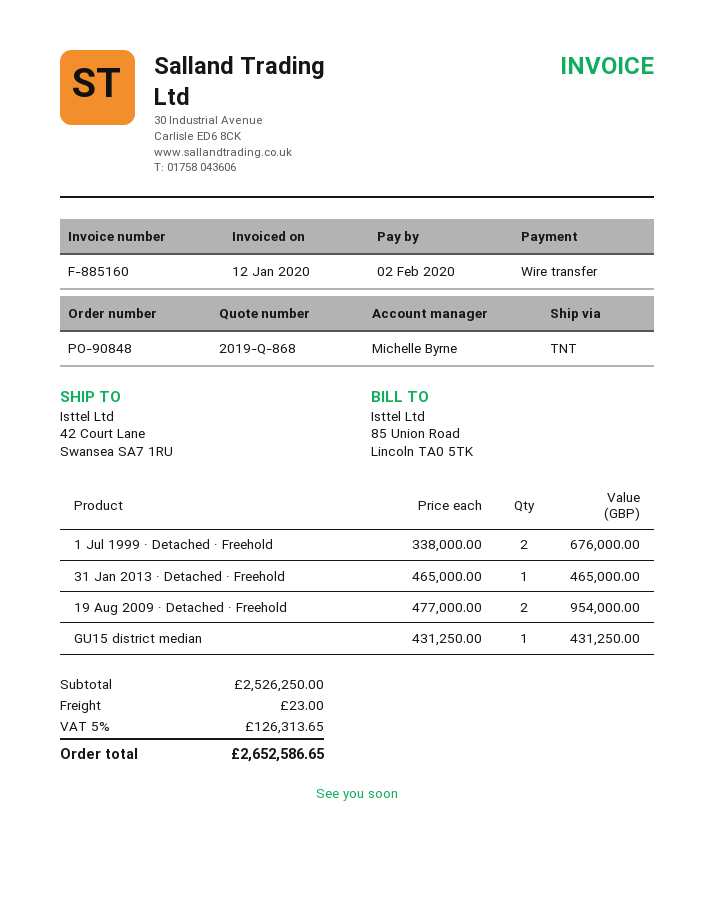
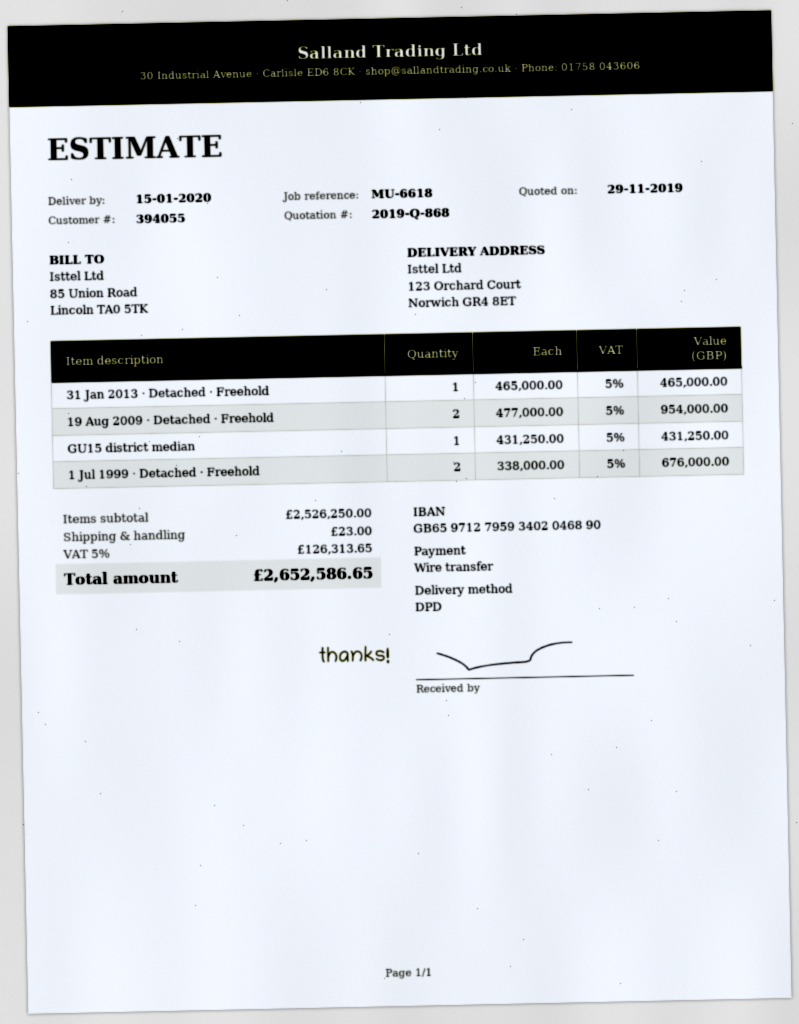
shipping method: TNT -> DPD
ship to: 42 Court Lane, Swansea SA7 1RU -> 123 Orchard Court, Norwich GR4 8ET

